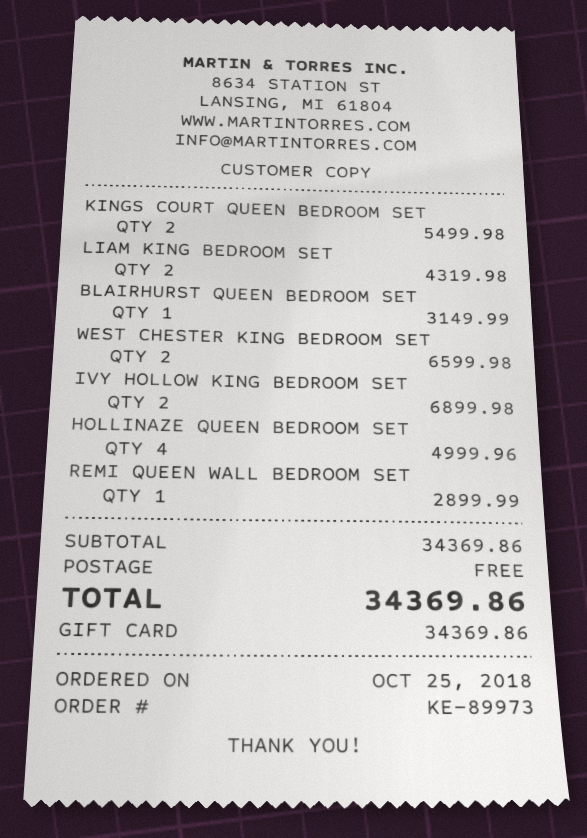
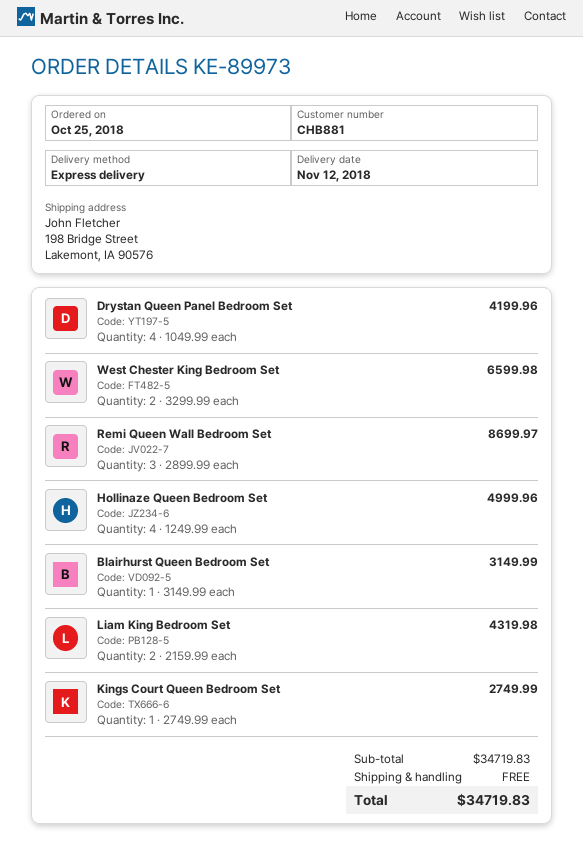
KINGS COURT QUEEN BEDROOM SET: 2 for 5499.98 -> 1 for 2749.99
IVY HOLLOW KING BEDROOM SET: 2 for 6899.98 -> none
REMI QUEEN WALL BEDROOM SET: 1 for 2899.99 -> 3 for 8699.97
Drystan Queen Panel Bedroom Set: none -> 4 for 4199.96
subtotal: 34369.86 -> 34719.83
total: 34369.86 -> 34719.83

